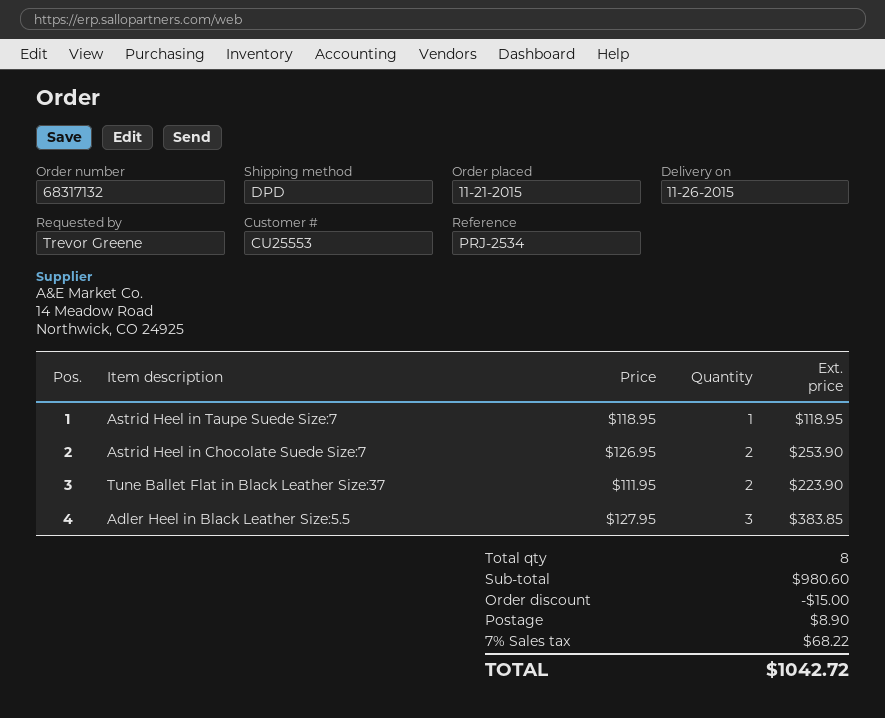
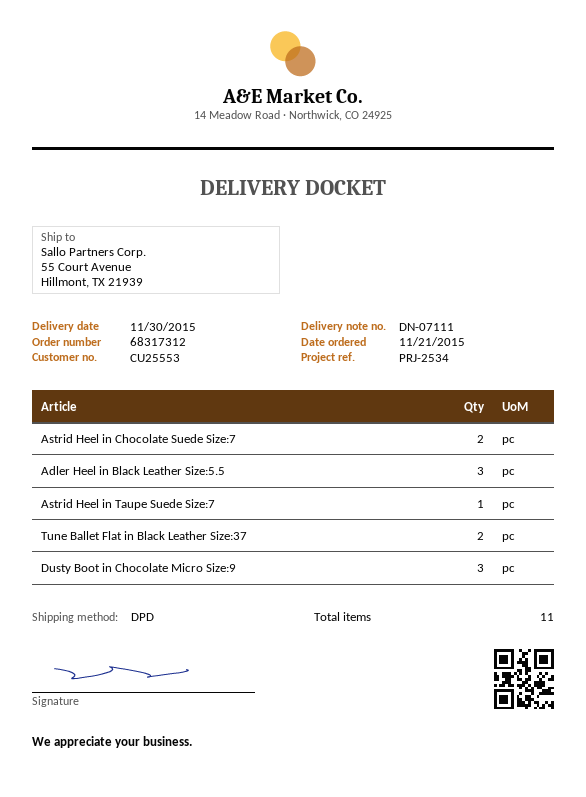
order number: 68317132 -> 68317312
delivery date: 2015-11-26 -> 2015-11-30
Dusty Boot in Chocolate Micro Size:9: none -> 3
total quantity: 8 -> 11

